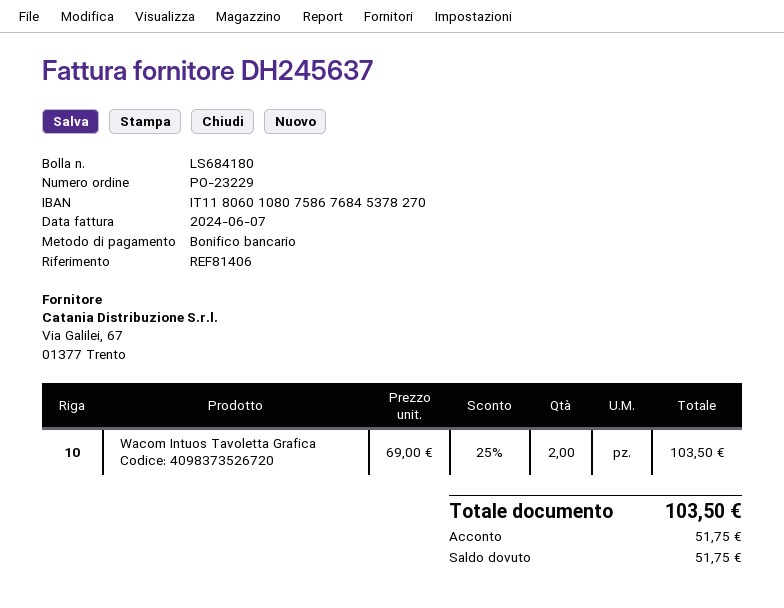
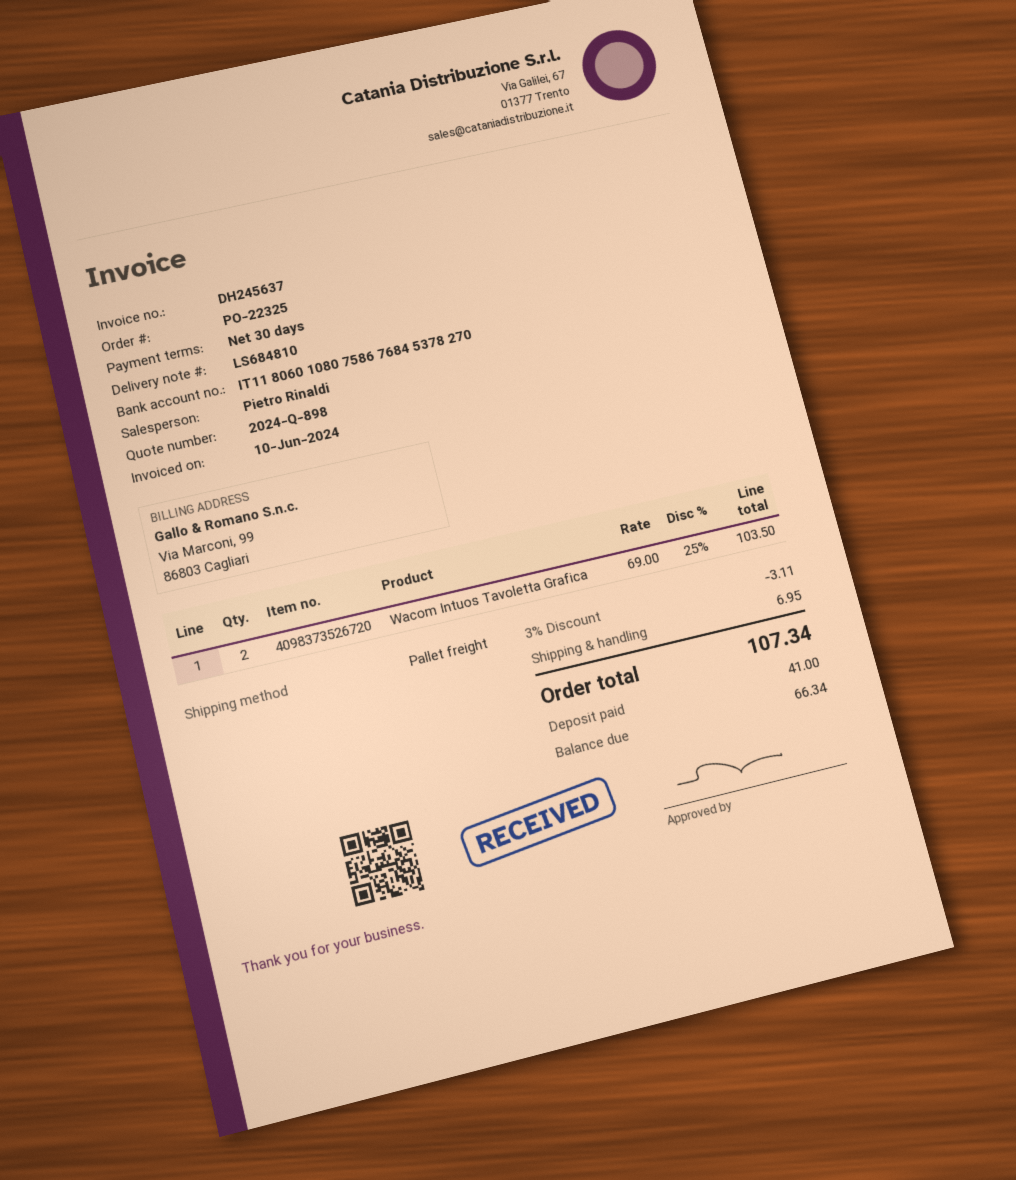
order number: PO-23229 -> PO-22325
delivery note number: LS684180 -> LS684810
invoice date: 2024-06-07 -> 2024-06-10
discount: none -> 3% = 3.11
shipping: none -> 6.95
total: 103.50 -> 107.34
deposit: 51.75 -> 41.00
balance: 51.75 -> 66.34

